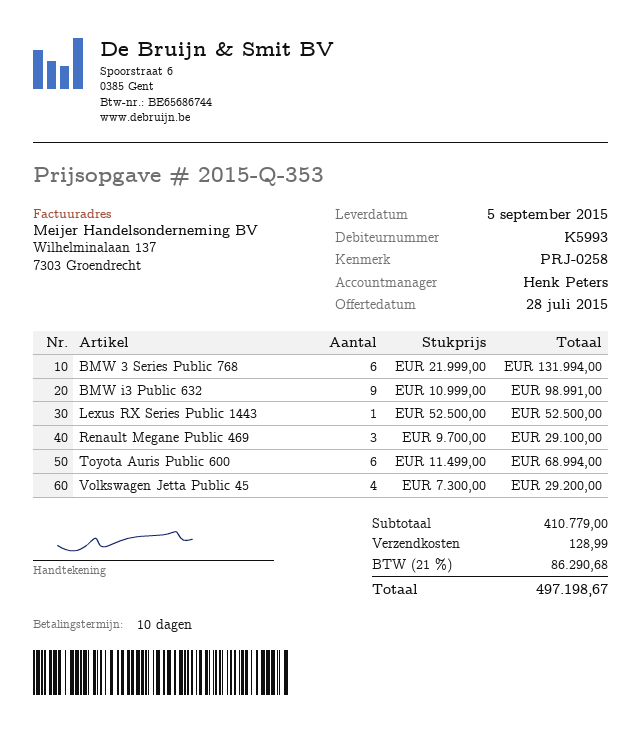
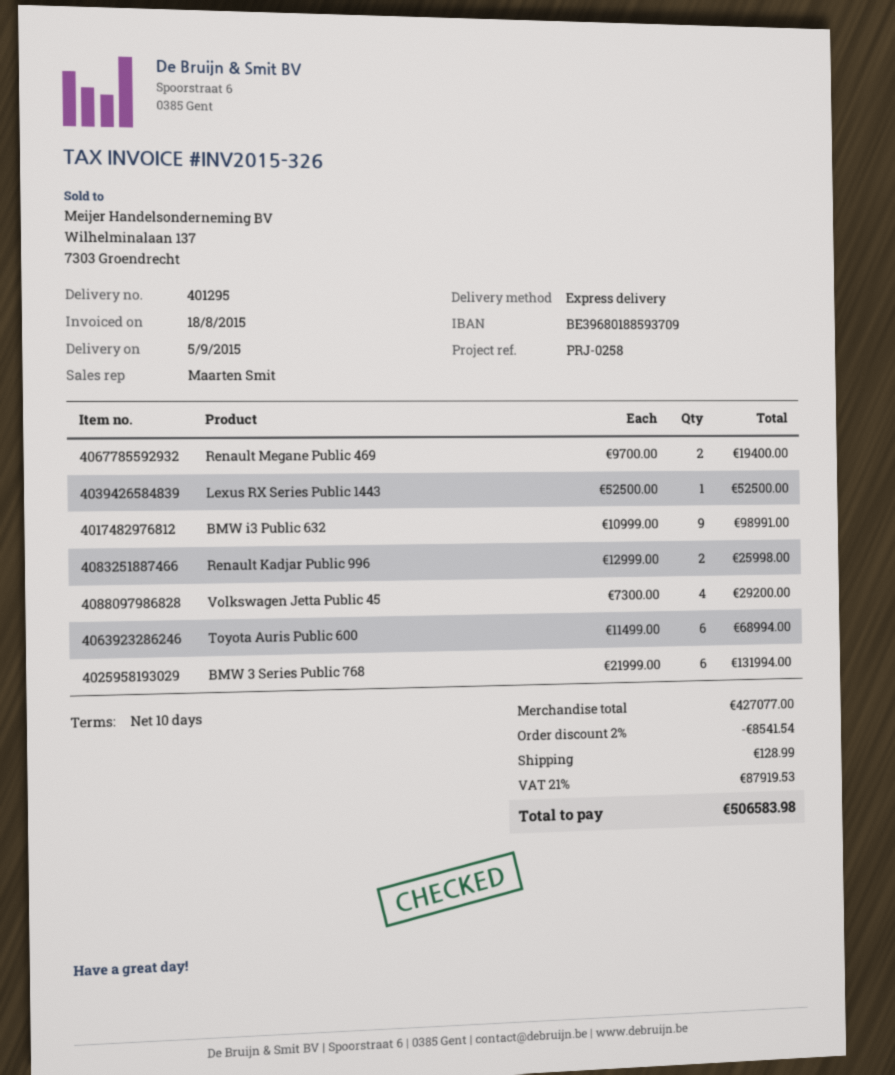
sales rep: Henk Peters -> Maarten Smit
Renault Megane Public 469: 3 x 9700.00 = 29100.00 -> 2 x 9700.00 = 19400.00
Renault Kadjar Public 996: none -> 2 x 12999.00 = 25998.00
subtotal: 410779.00 -> 427077.00
discount: none -> 2% = 8541.54
tax: 21% = 86290.68 -> 21% = 87919.53
total: 497198.67 -> 506583.98

